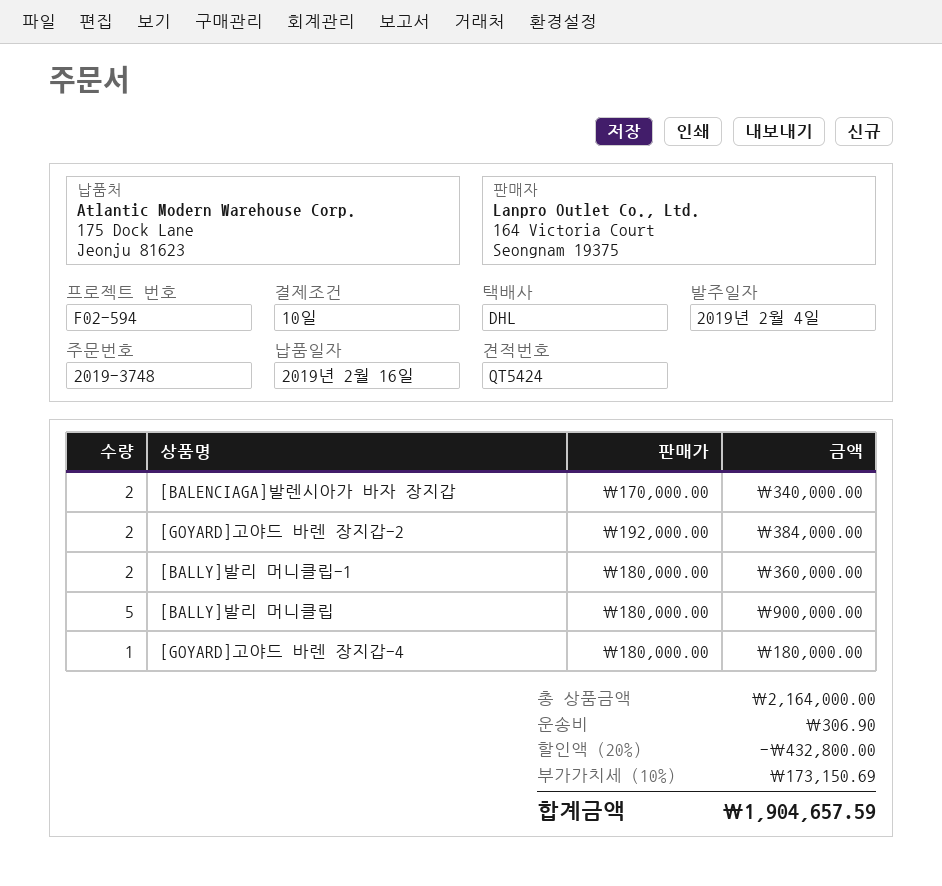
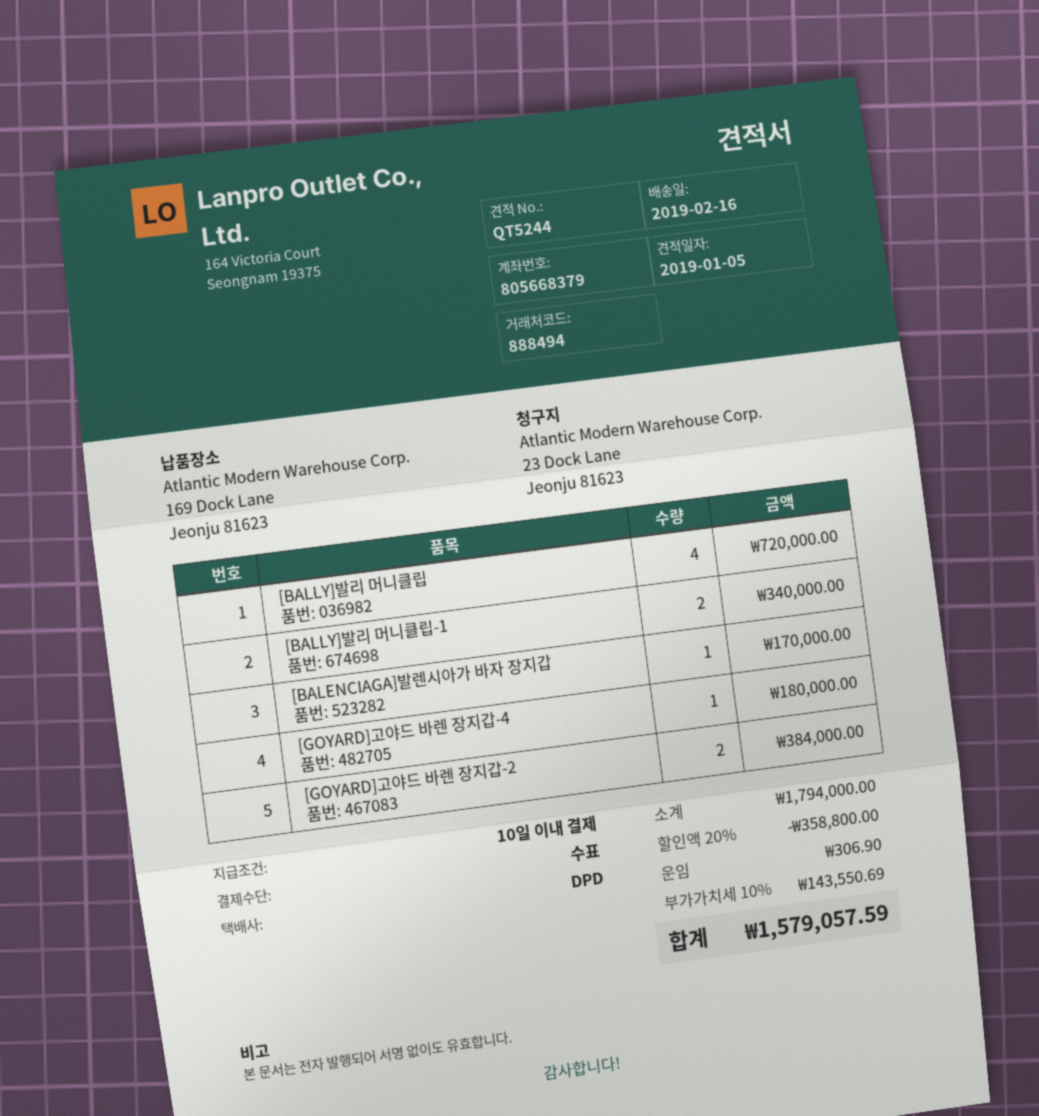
quote number: QT5424 -> QT5244
shipping method: DHL -> DPD
ship to: 175 Dock Lane, Jeonju 81623 -> 169 Dock Lane, Jeonju 81623
[BALENCIAGA]발렌시아가 바자 장지갑: 2 for 340000.00 -> 1 for 170000.00
[BALLY]발리 머니클립-1: 2 for 360000.00 -> 2 for 340000.00
[BALLY]발리 머니클립: 5 for 900000.00 -> 4 for 720000.00
subtotal: 2164000.00 -> 1794000.00
discount: 20% = 432800.00 -> 20% = 358800.00
tax: 10% = 173150.69 -> 10% = 143550.69
total: 1904657.59 -> 1579057.59

